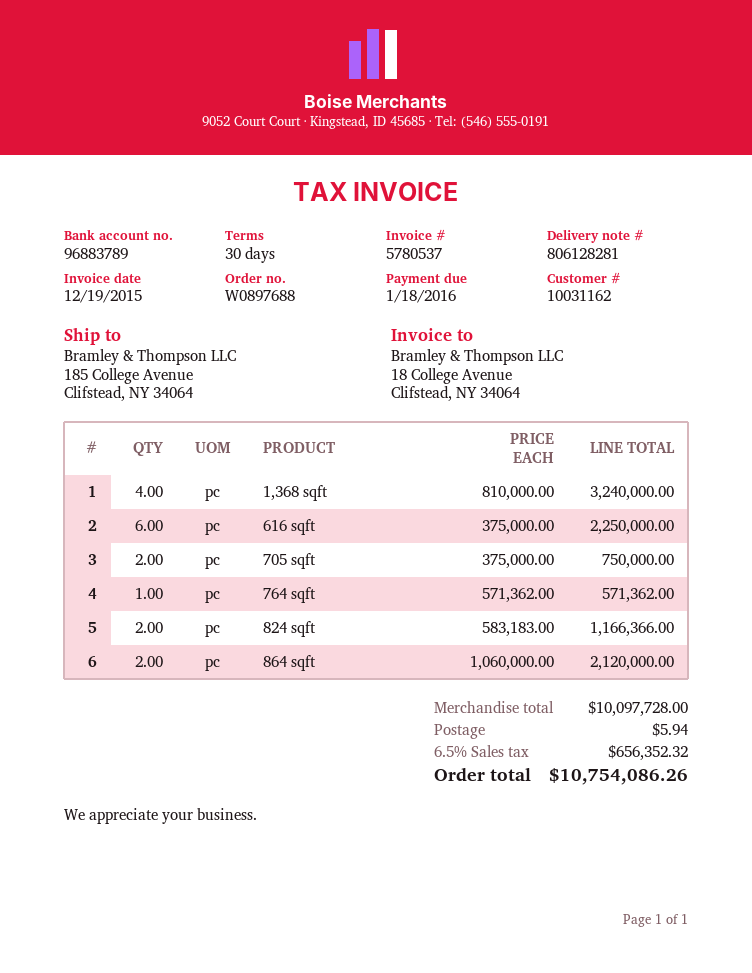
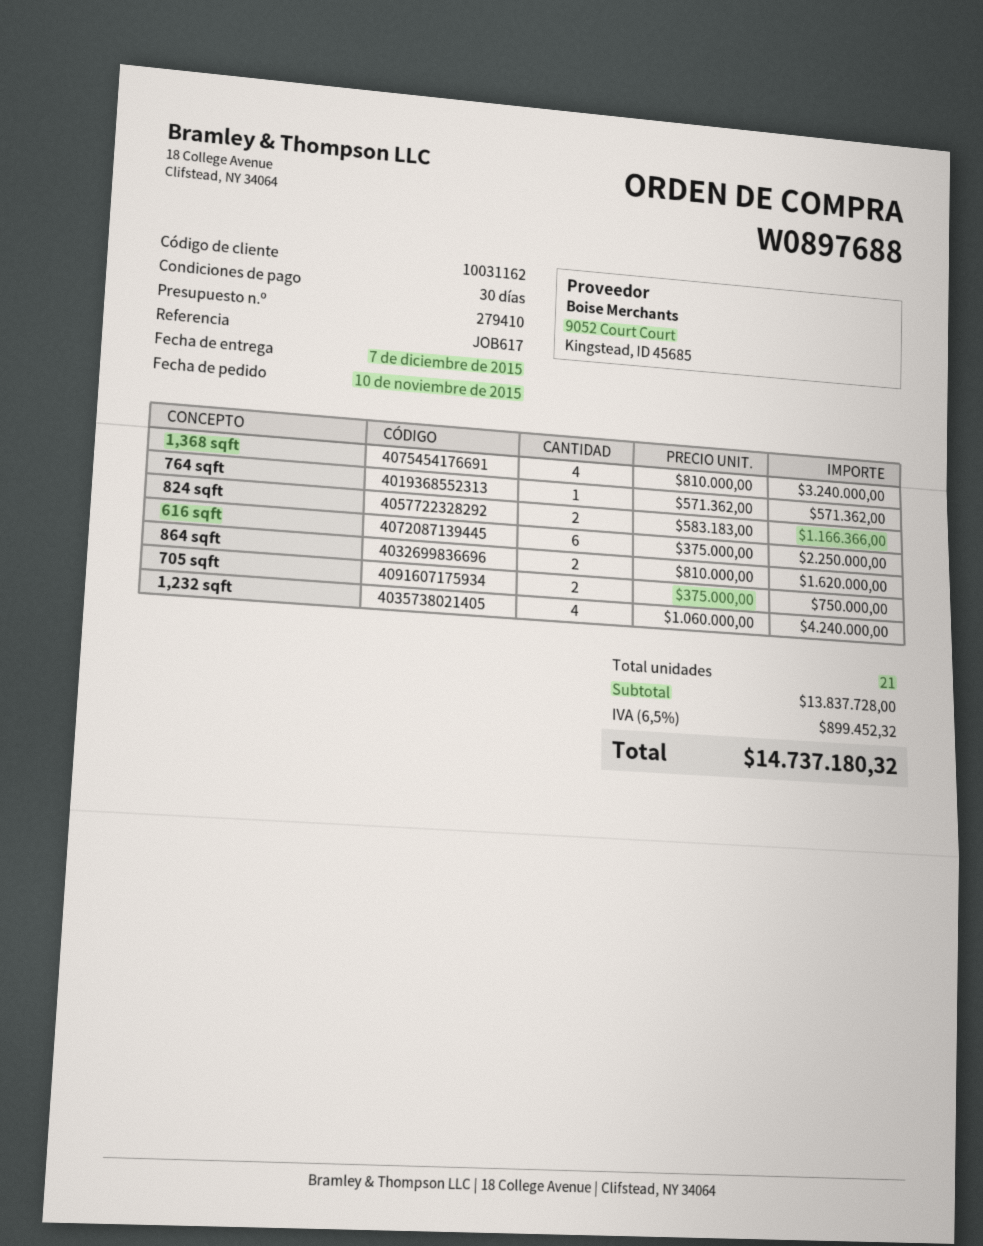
864 sqft: 2 x 1060000.00 = 2120000.00 -> 2 x 810000.00 = 1620000.00
1,232 sqft: none -> 4 x 1060000.00 = 4240000.00
subtotal: 10097728.00 -> 13837728.00
shipping: 5.94 -> none
tax: 6.5% = 656352.32 -> 6.5% = 899452.32
total: 10754086.26 -> 14737180.32

